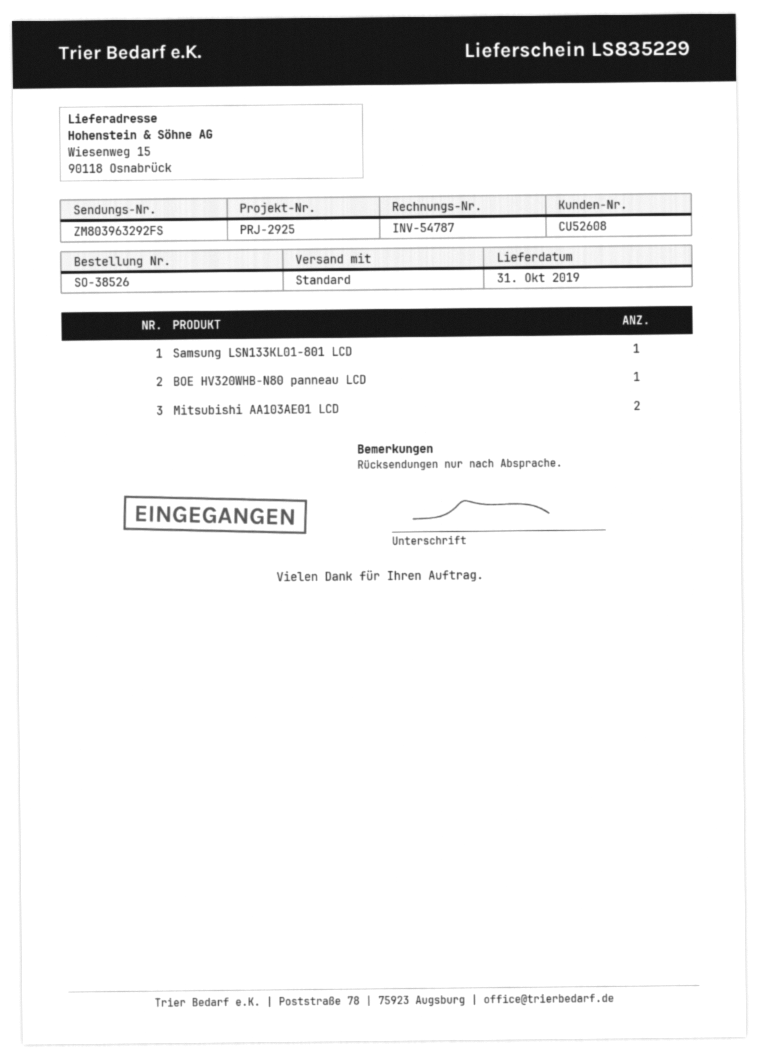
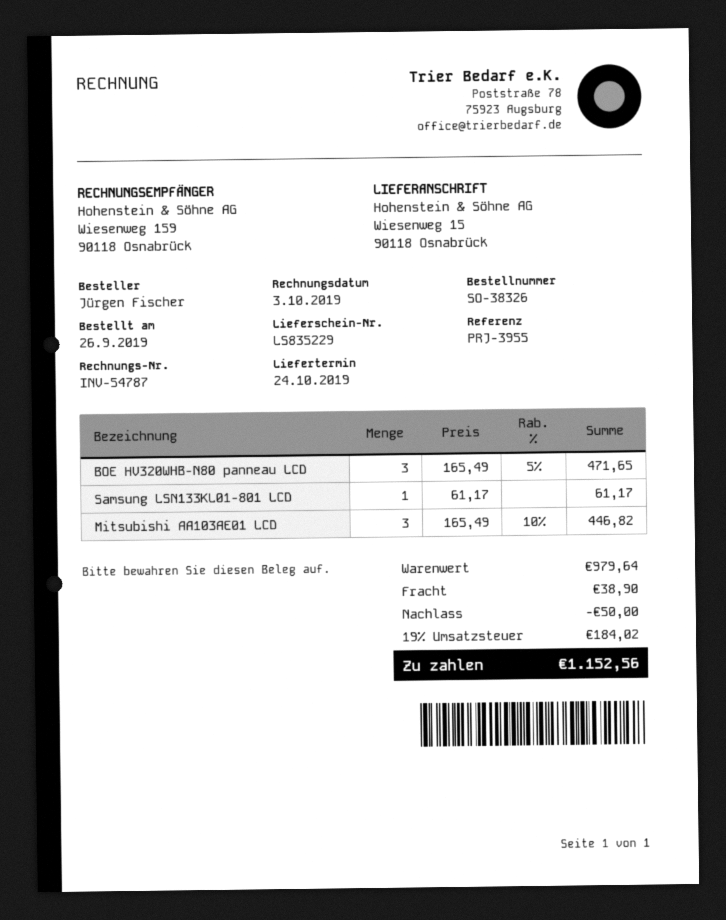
order number: SO-38526 -> SO-38326
delivery date: 2019-10-31 -> 2019-10-24
reference: PRJ-2925 -> PRJ-3955
BOE HV320WHB-N80 panneau LCD: 1 -> 3
Mitsubishi AA103AE01 LCD: 2 -> 3

